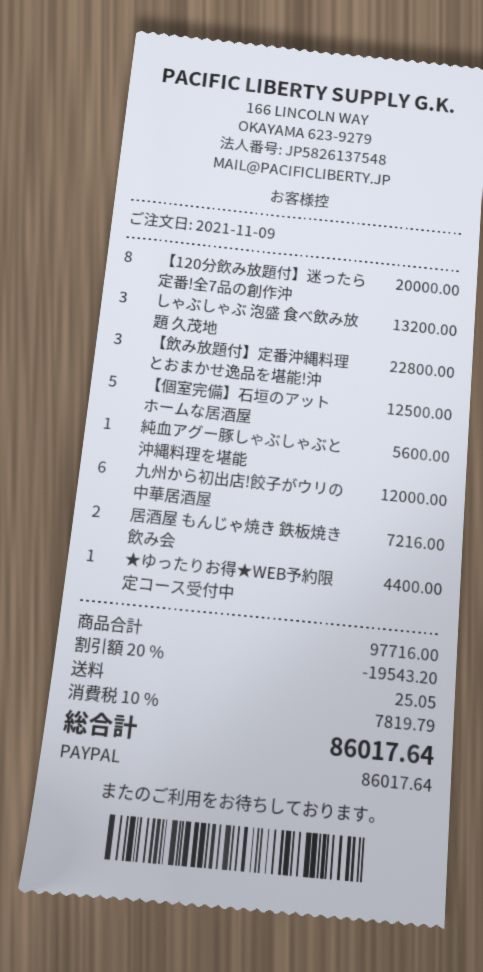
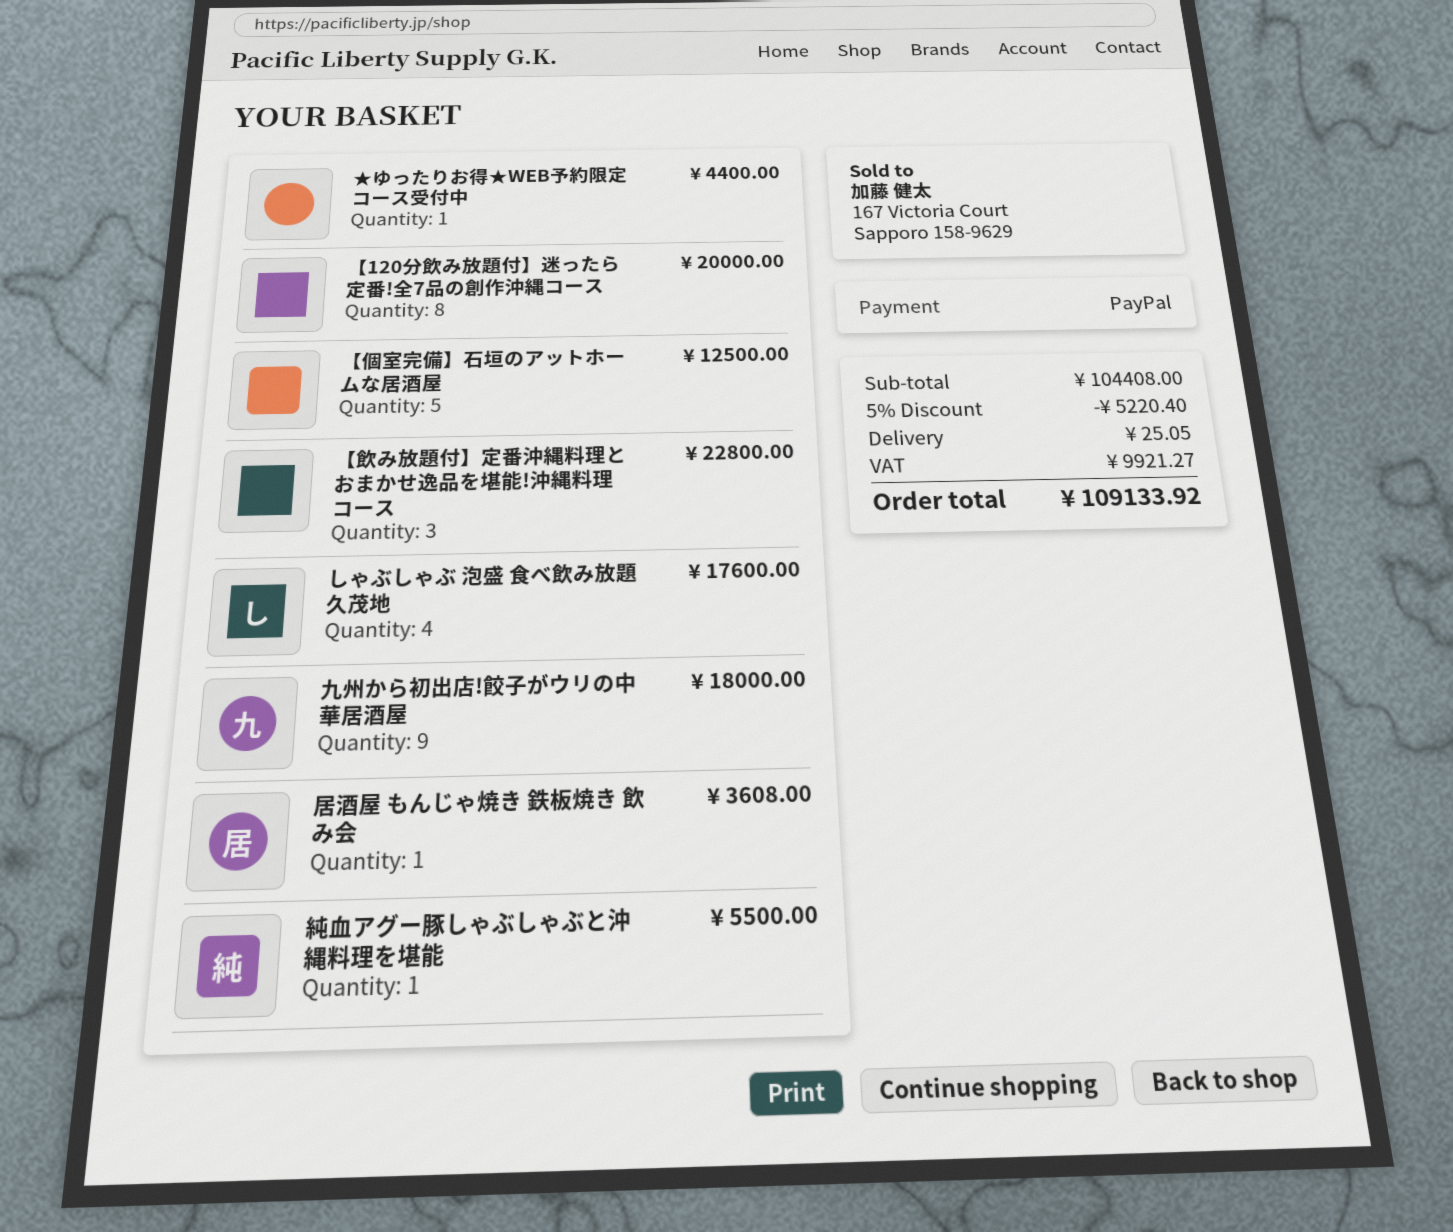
しゃぶしゃぶ 泡盛 食べ飲み放題 久茂地: 3 for 13200.00 -> 4 for 17600.00
純血アグー豚しゃぶしゃぶと沖縄料理を堪能: 1 for 5600.00 -> 1 for 5500.00
九州から初出店!餃子がウリの中華居酒屋: 6 for 12000.00 -> 9 for 18000.00
居酒屋 もんじゃ焼き 鉄板焼き 飲み会: 2 for 7216.00 -> 1 for 3608.00
subtotal: 97716.00 -> 104408.00
discount: 20% = 19543.20 -> 5% = 5220.40
tax: 7819.79 -> 9921.27
total: 86017.64 -> 109133.92

